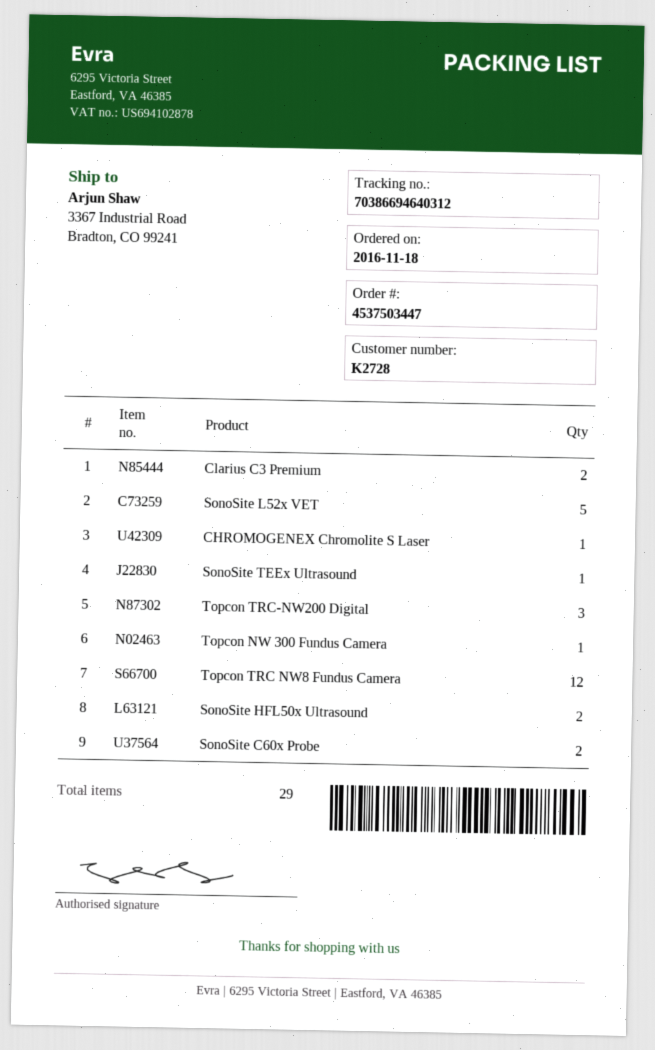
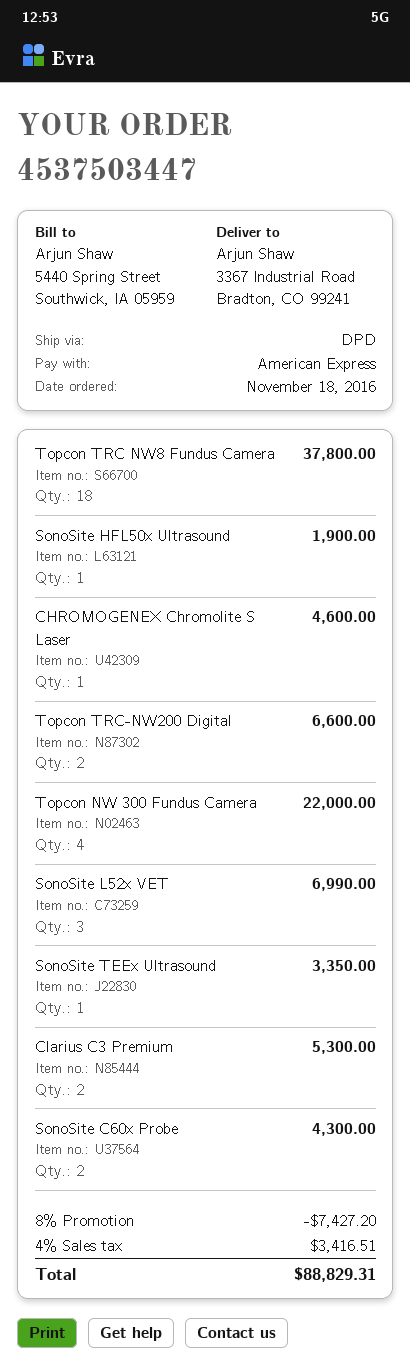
SonoSite L52x VET: 5 -> 3
Topcon TRC-NW200 Digital: 3 -> 2
Topcon NW 300 Fundus Camera: 1 -> 4
Topcon TRC NW8 Fundus Camera: 12 -> 18
SonoSite HFL50x Ultrasound: 2 -> 1

